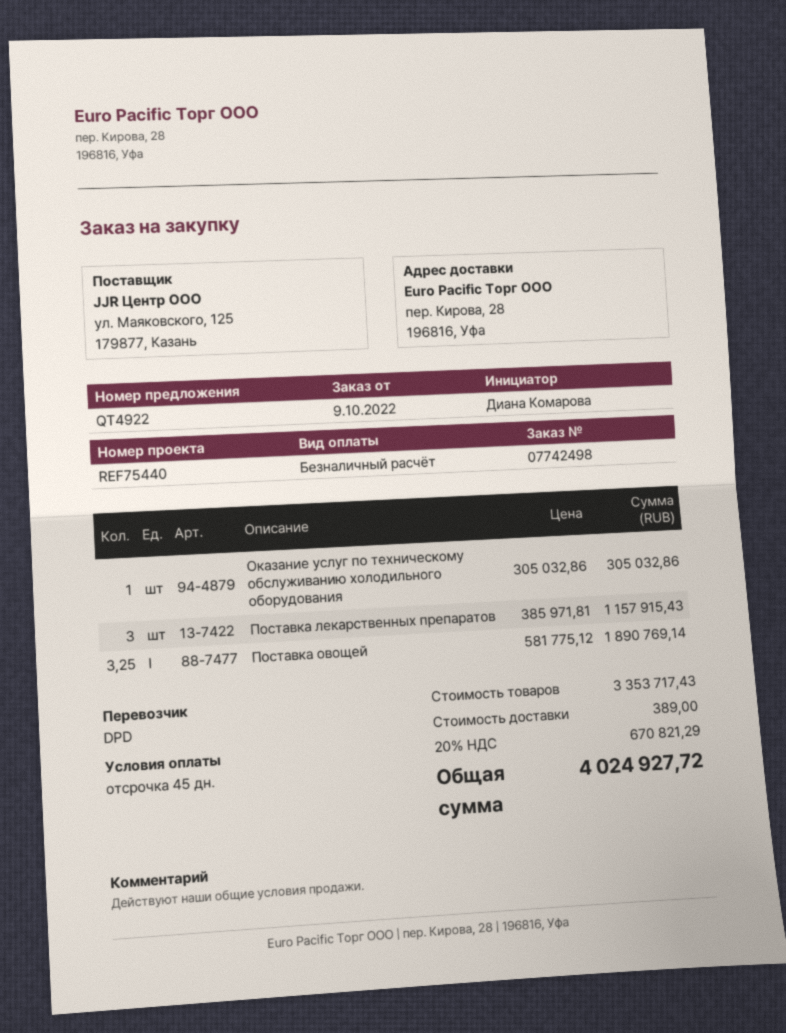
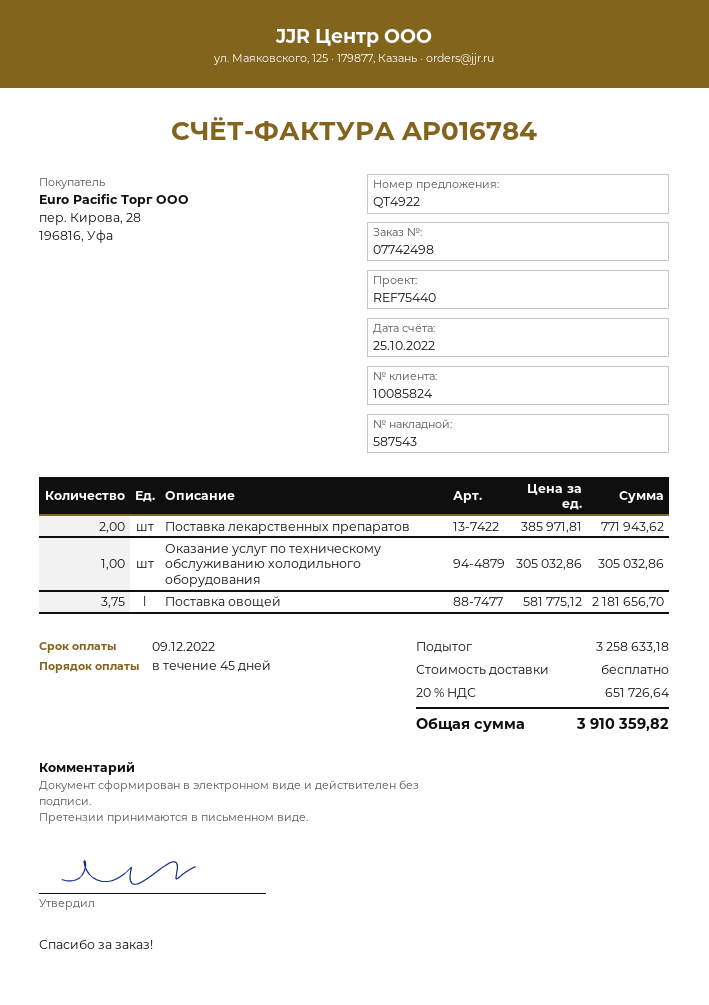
Поставка лекарственных препаратов: 3 x 385971.81 = 1157915.43 -> 2 x 385971.81 = 771943.62
Поставка овощей: 3.25 x 581775.12 = 1890769.14 -> 3.75 x 581775.12 = 2181656.70
subtotal: 3353717.43 -> 3258633.18
shipping: 389.00 -> 0.00
tax: 20% = 670821.29 -> 20% = 651726.64
total: 4024927.72 -> 3910359.82

